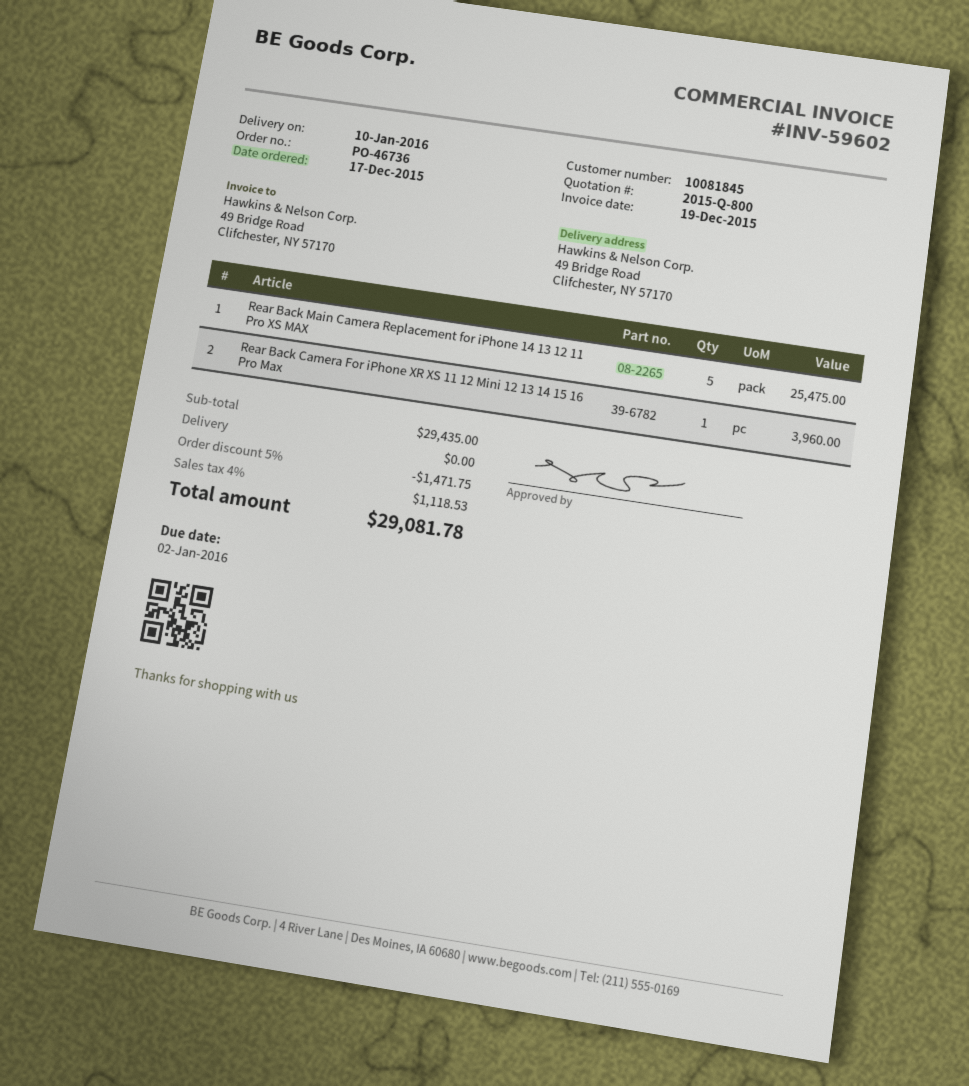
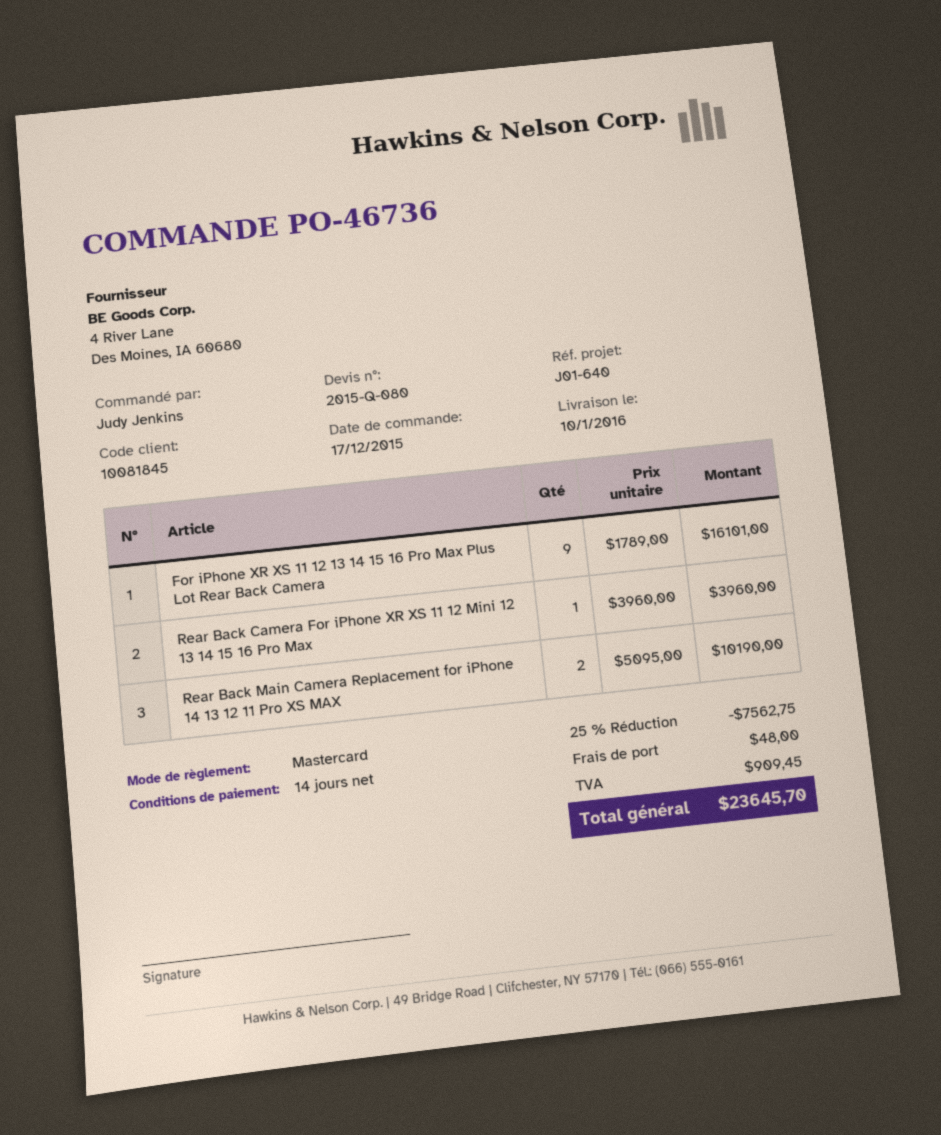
quote number: 2015-Q-800 -> 2015-Q-080
Rear Back Main Camera Replacement for iPhone 14 13 12 11 Pro XS MAX: 5 for 25475.00 -> 2 for 10190.00
For iPhone XR XS 11 12 13 14 15 16 Pro Max Plus Lot Rear Back Camera: none -> 9 for 16101.00
discount: 5% = 1471.75 -> 25% = 7562.75
shipping: 0.00 -> 48.00
tax: 1118.53 -> 909.45
total: 29081.78 -> 23645.70

